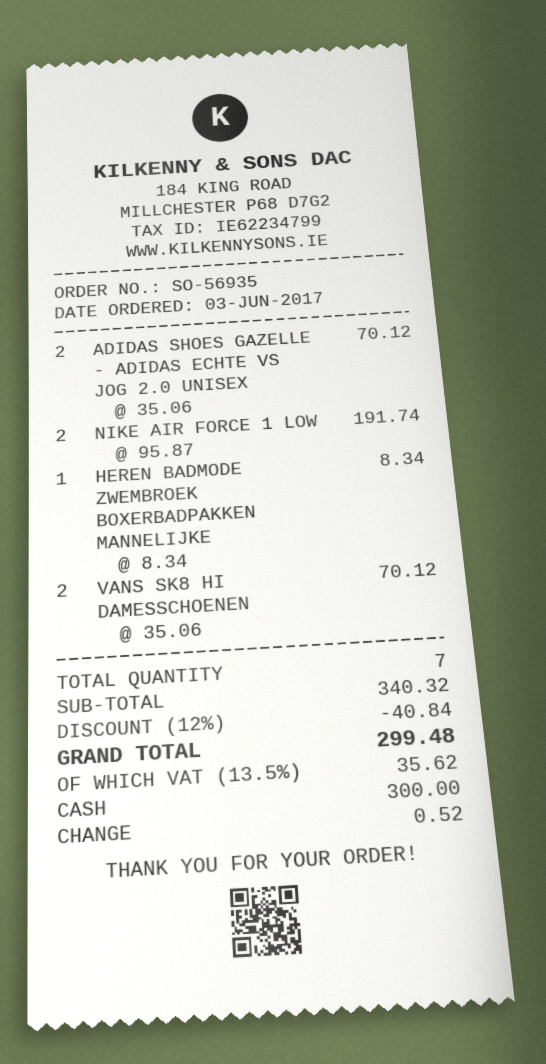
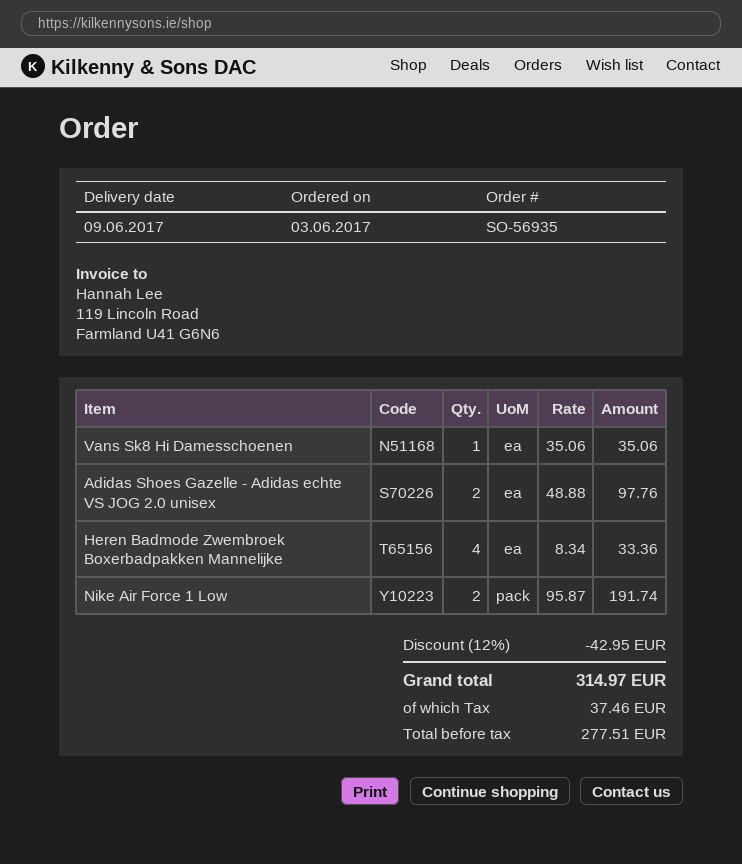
ADIDAS SHOES GAZELLE - ADIDAS ECHTE VS JOG 2.0 UNISEX: 2 x 35.06 = 70.12 -> 2 x 48.88 = 97.76
HEREN BADMODE ZWEMBROEK BOXERBADPAKKEN MANNELIJKE: 1 x 8.34 = 8.34 -> 4 x 8.34 = 33.36
VANS SK8 HI DAMESSCHOENEN: 2 x 35.06 = 70.12 -> 1 x 35.06 = 35.06
discount: 12% = 40.84 -> 12% = 42.95
tax: 35.62 -> 37.46
total: 299.48 -> 314.97

